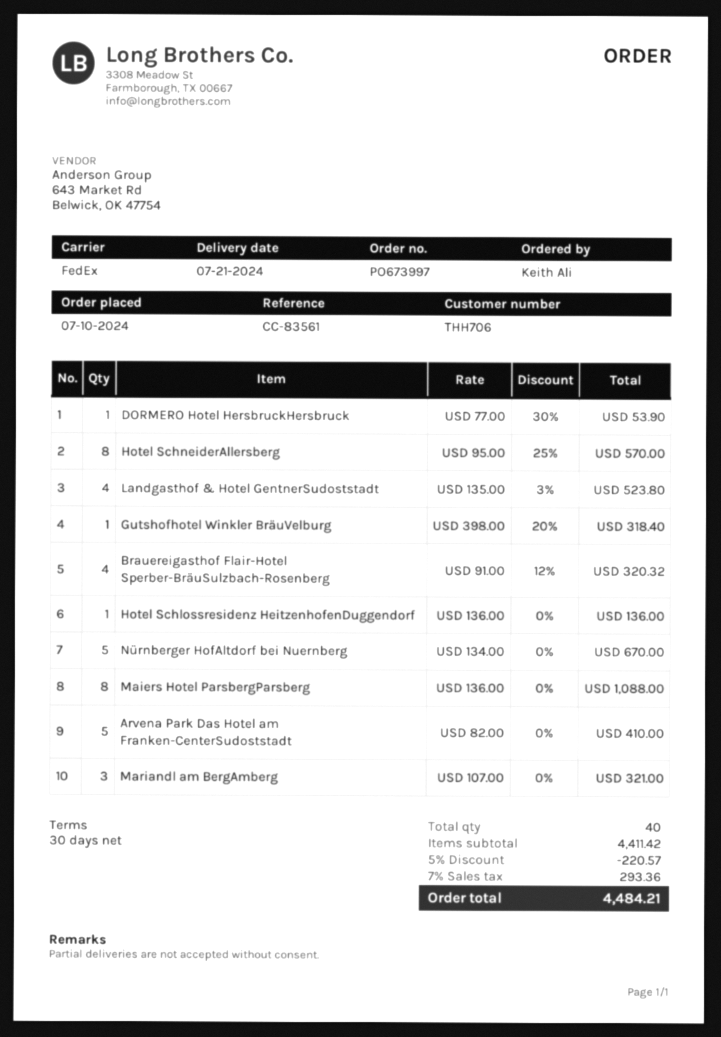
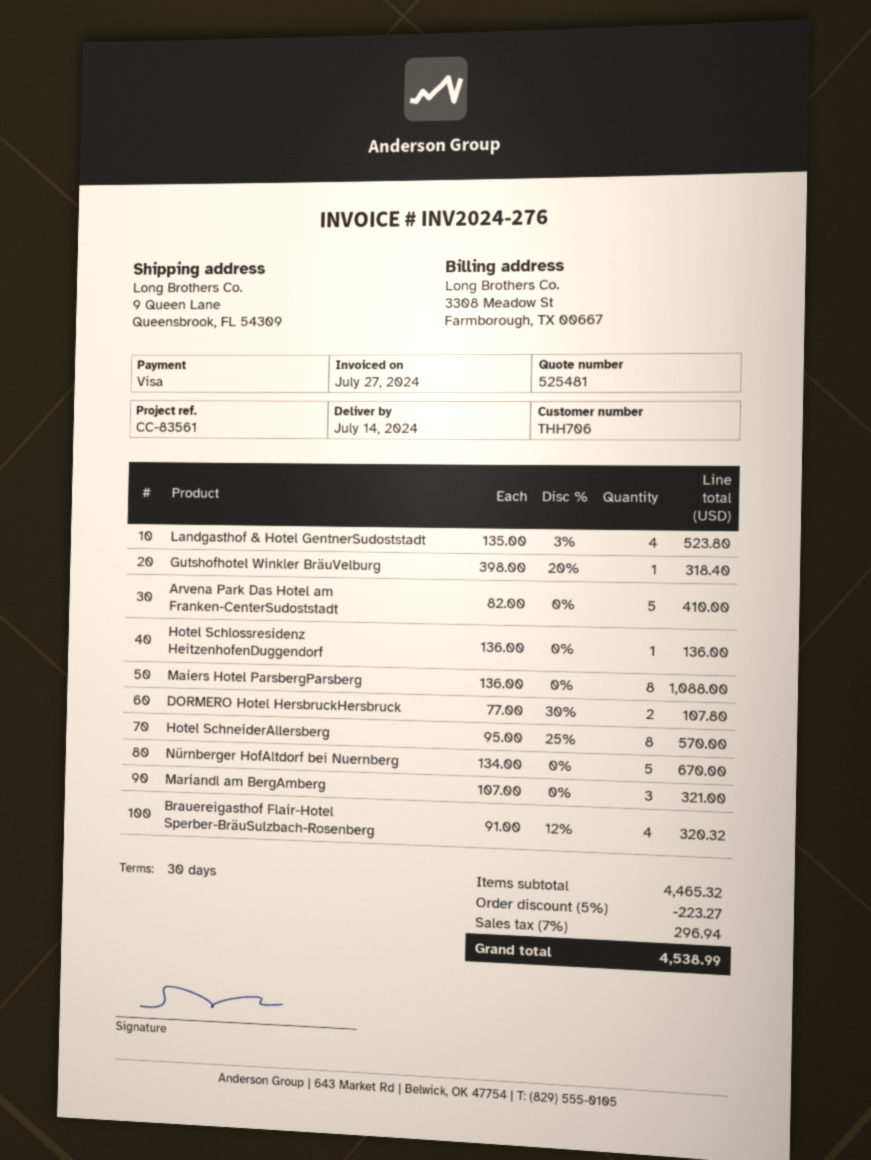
delivery date: 2024-07-21 -> 2024-07-14
DORMERO Hotel HersbruckHersbruck: 1 x 77.00 - 30% = 53.90 -> 2 x 77.00 - 30% = 107.80
subtotal: 4411.42 -> 4465.32
discount: 5% = 220.57 -> 5% = 223.27
tax: 7% = 293.36 -> 7% = 296.94
total: 4484.21 -> 4538.99

